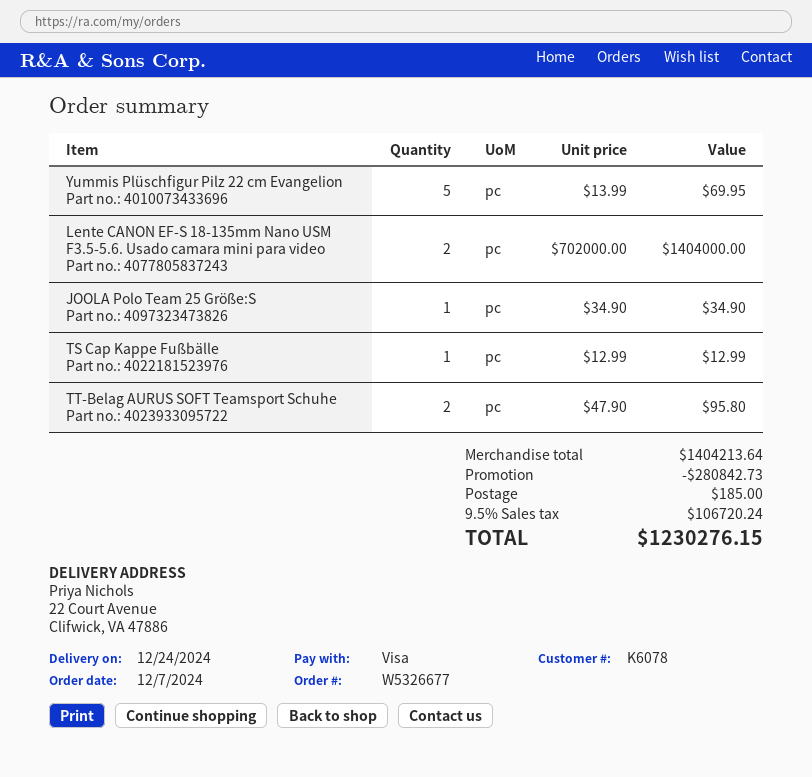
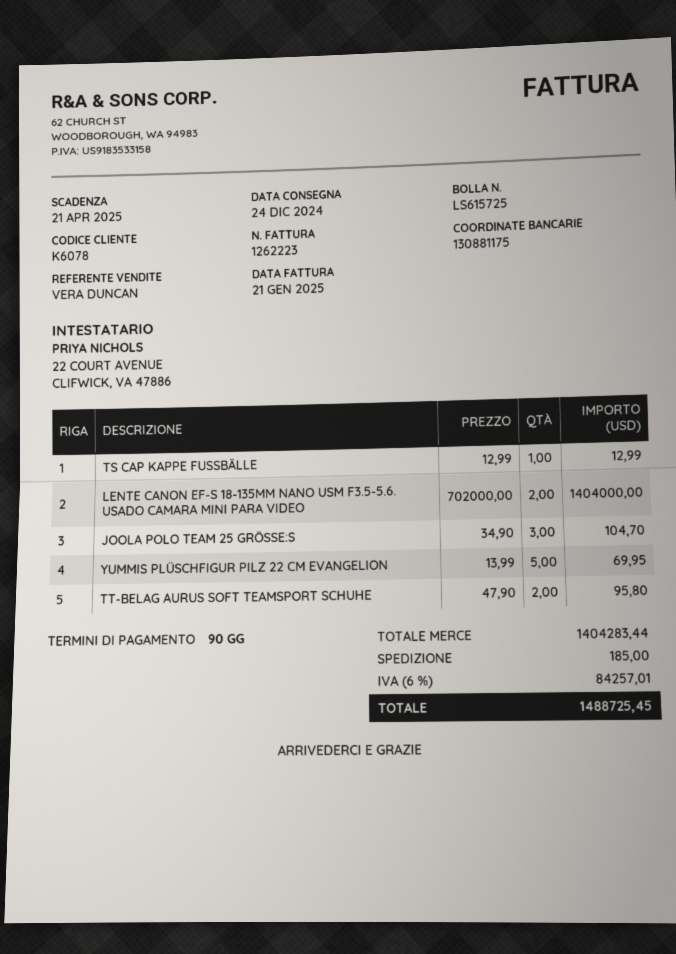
JOOLA Polo Team 25 Größe:S: 1 x 34.90 = 34.90 -> 3 x 34.90 = 104.70
subtotal: 1404213.64 -> 1404283.44
discount: 280842.73 -> none
tax: 9.5% = 106720.24 -> 6% = 84257.01
total: 1230276.15 -> 1488725.45

